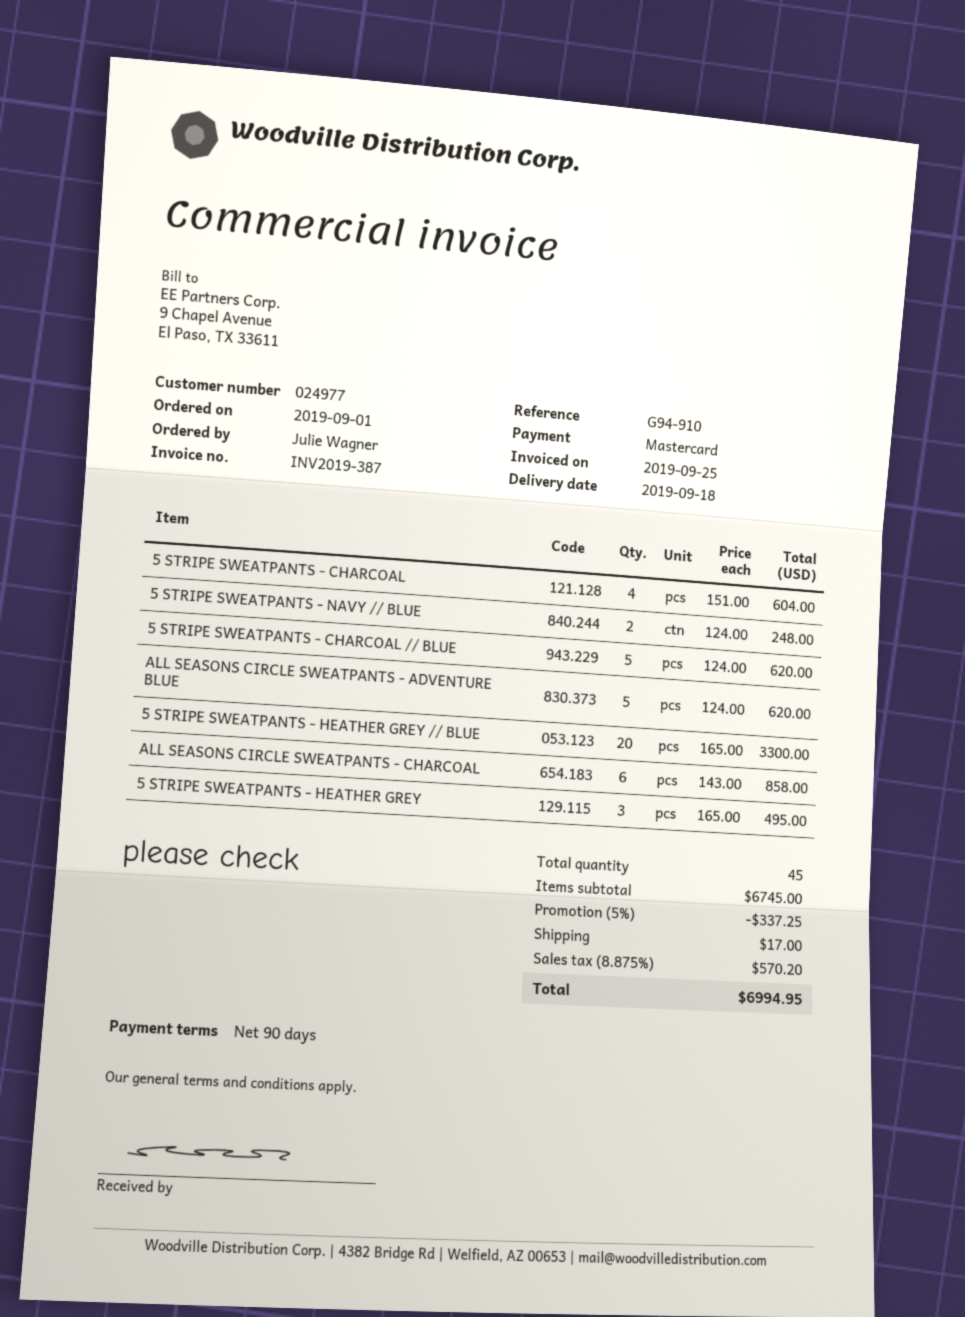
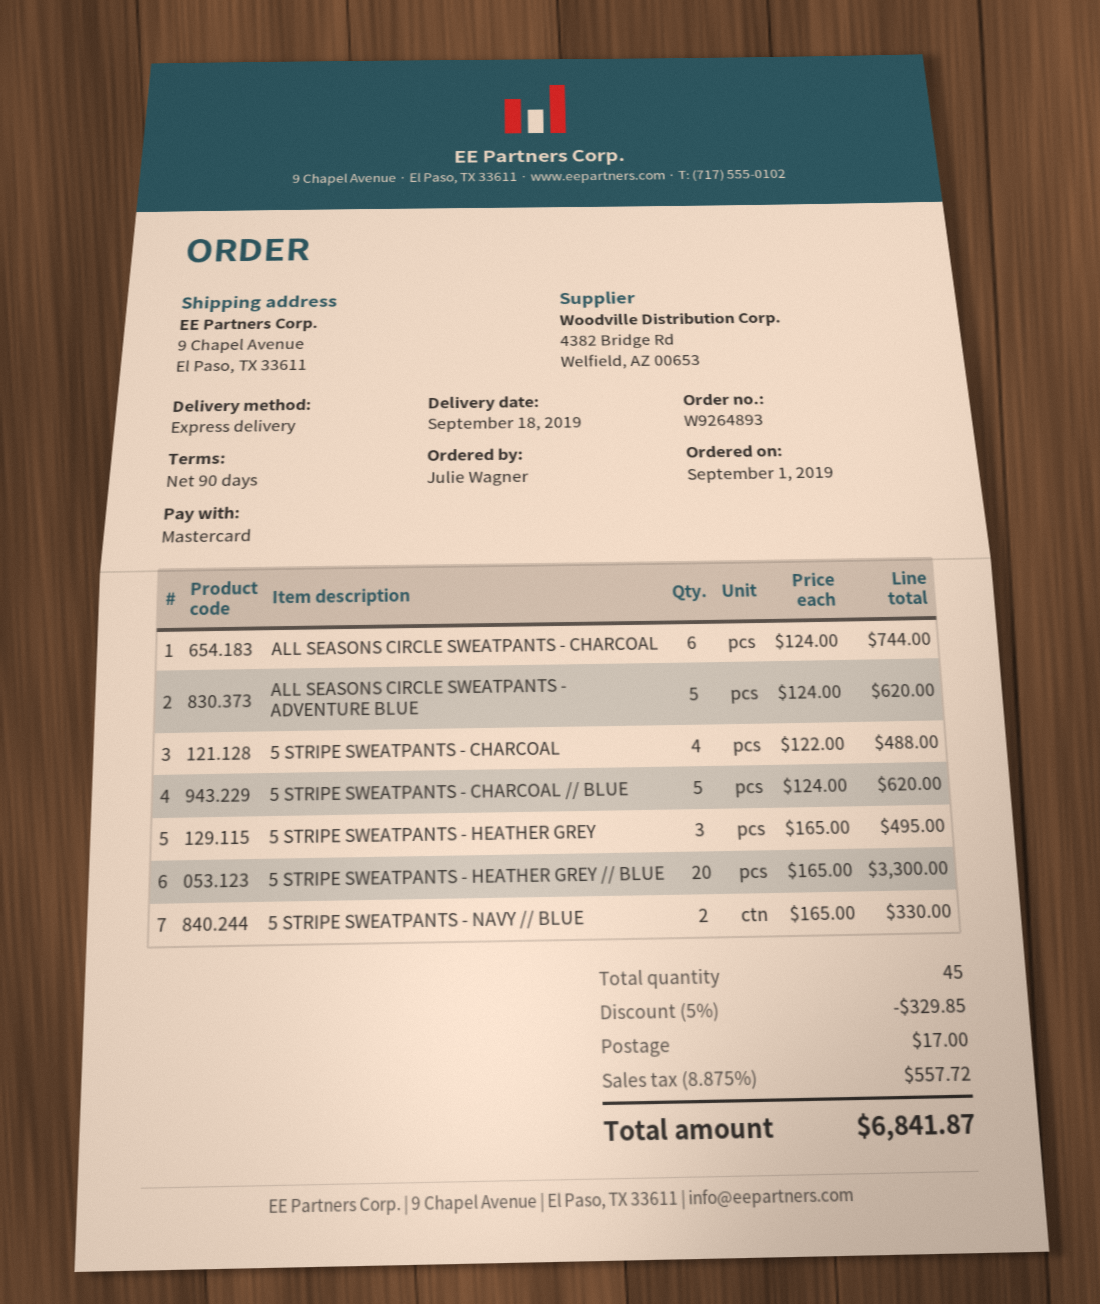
5 STRIPE SWEATPANTS - CHARCOAL: 4 x 151.00 = 604.00 -> 4 x 122.00 = 488.00
5 STRIPE SWEATPANTS - NAVY // BLUE: 2 x 124.00 = 248.00 -> 2 x 165.00 = 330.00
ALL SEASONS CIRCLE SWEATPANTS - CHARCOAL: 6 x 143.00 = 858.00 -> 6 x 124.00 = 744.00
discount: 5% = 337.25 -> 5% = 329.85
tax: 8.875% = 570.20 -> 8.875% = 557.72
total: 6994.95 -> 6841.87

